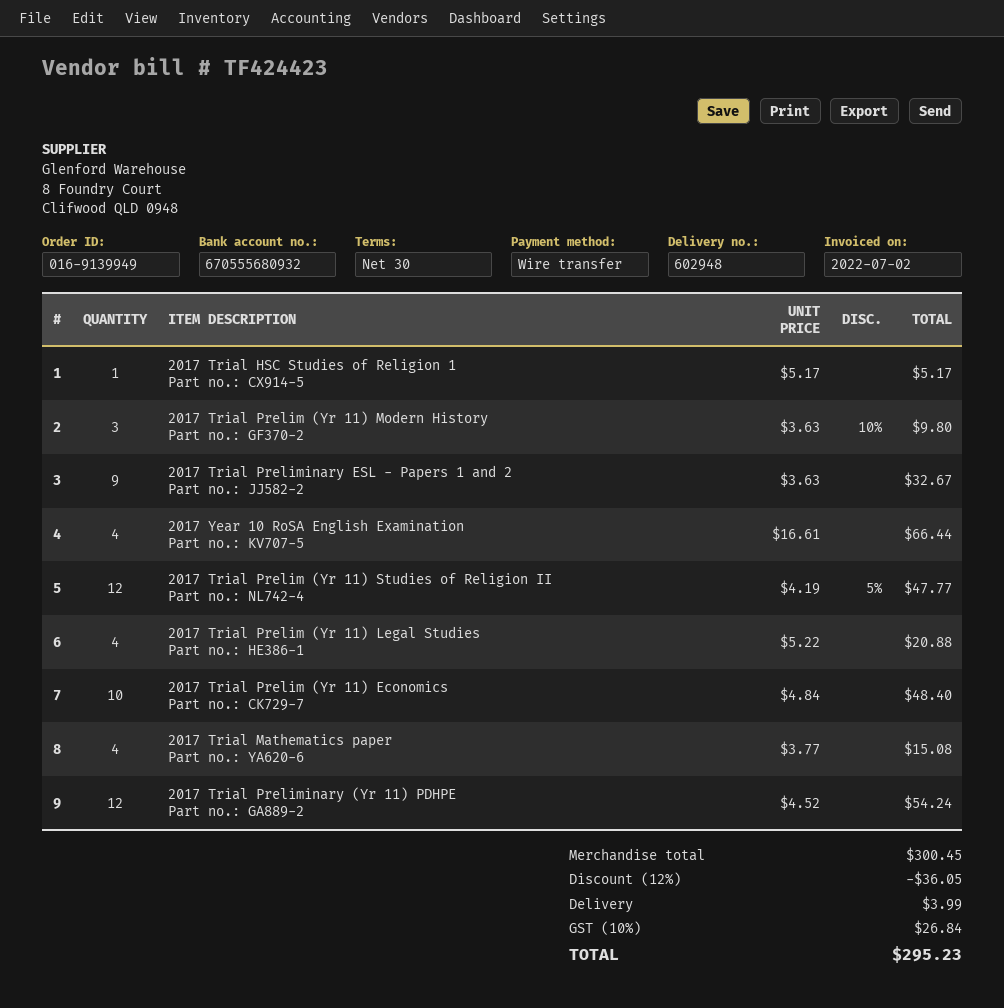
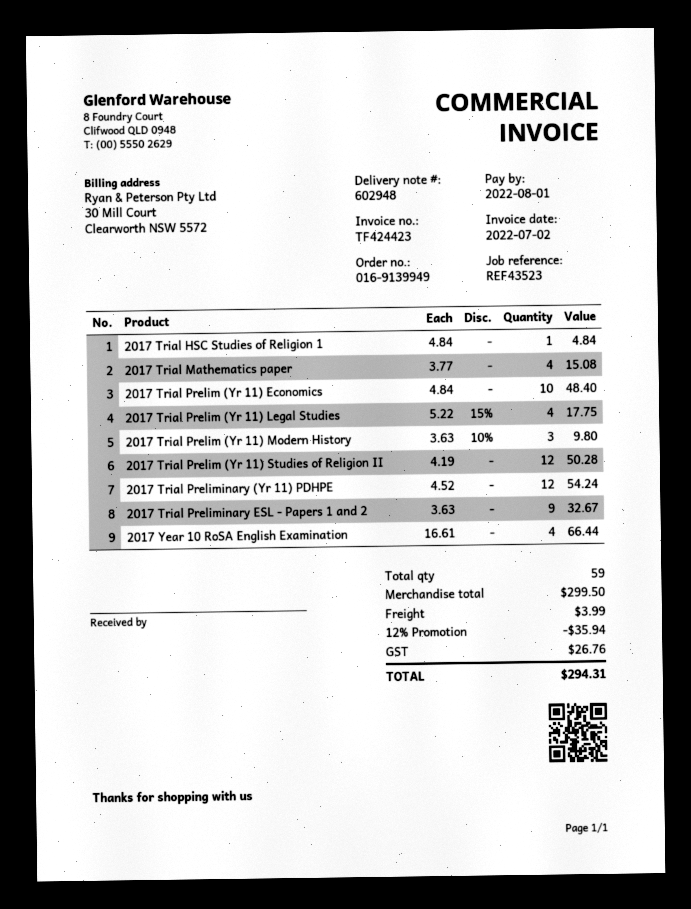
2017 Trial HSC Studies of Religion 1: 1 x 5.17 = 5.17 -> 1 x 4.84 = 4.84
2017 Trial Prelim (Yr 11) Studies of Religion II: 12 x 4.19 - 5% = 47.77 -> 12 x 4.19 = 50.28
2017 Trial Prelim (Yr 11) Legal Studies: 4 x 5.22 = 20.88 -> 4 x 5.22 - 15% = 17.75
subtotal: 300.45 -> 299.50
discount: 12% = 36.05 -> 12% = 35.94
tax: 26.84 -> 26.76
total: 295.23 -> 294.31

